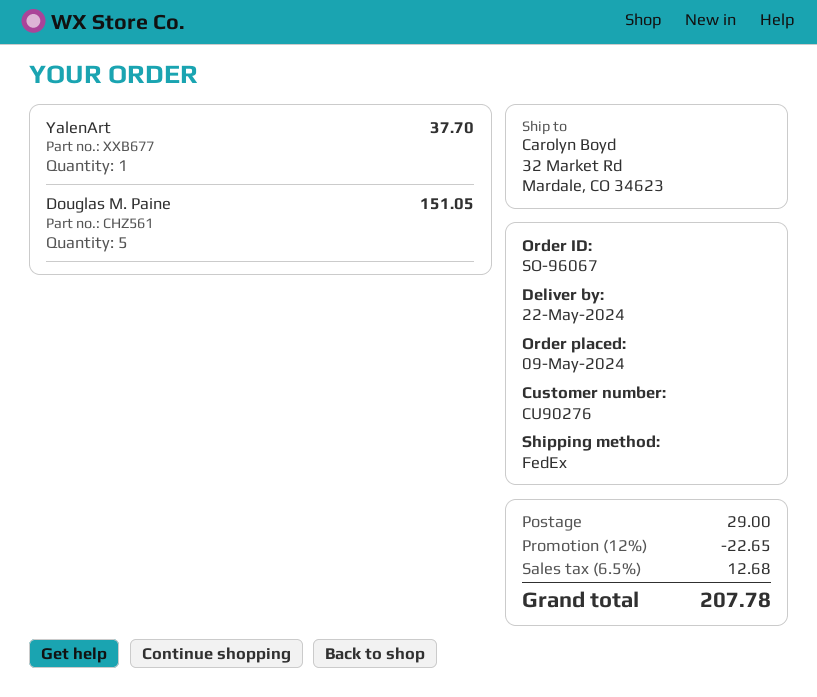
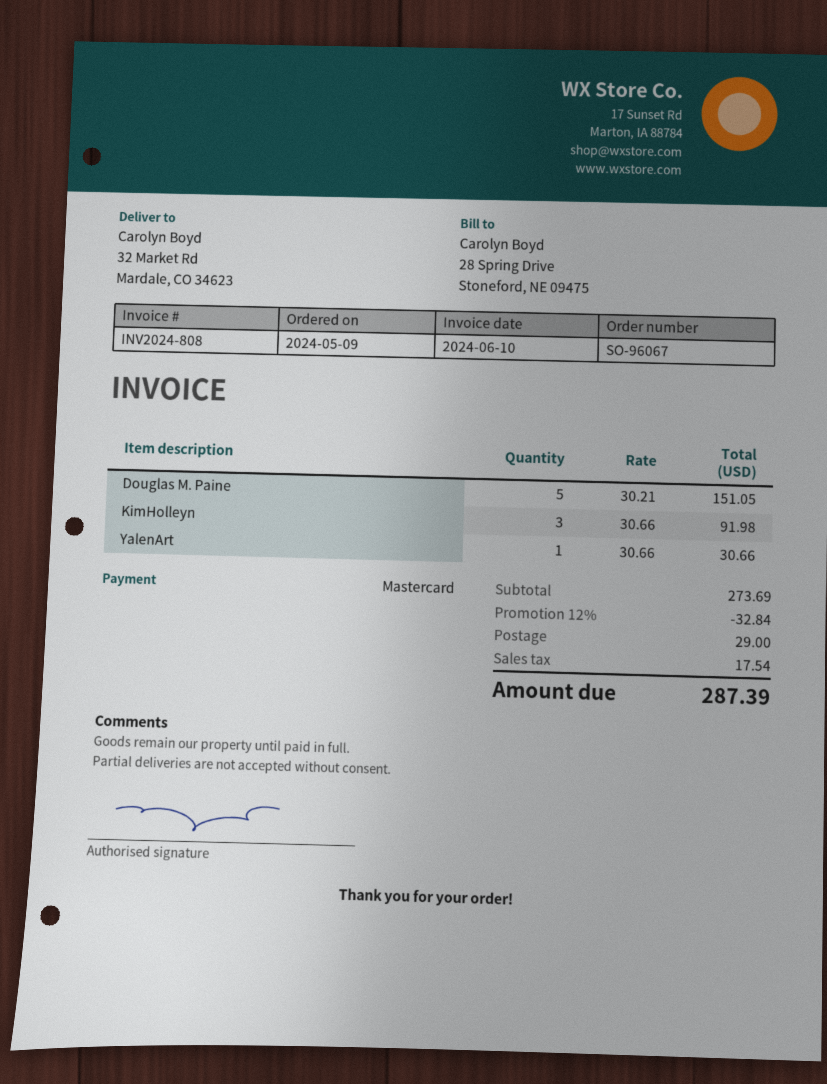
YalenArt: 1 for 37.70 -> 1 for 30.66
KimHolleyn: none -> 3 for 91.98
discount: 12% = 22.65 -> 12% = 32.84
tax: 12.68 -> 17.54
total: 207.78 -> 287.39

